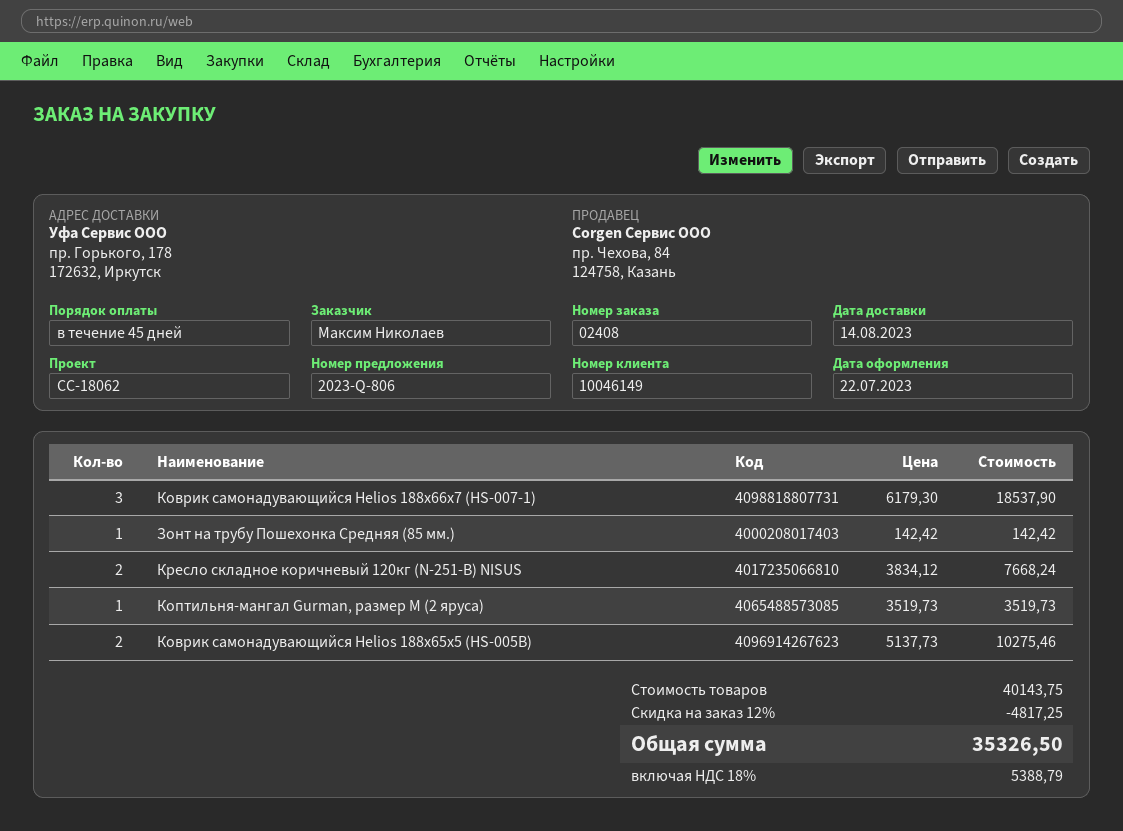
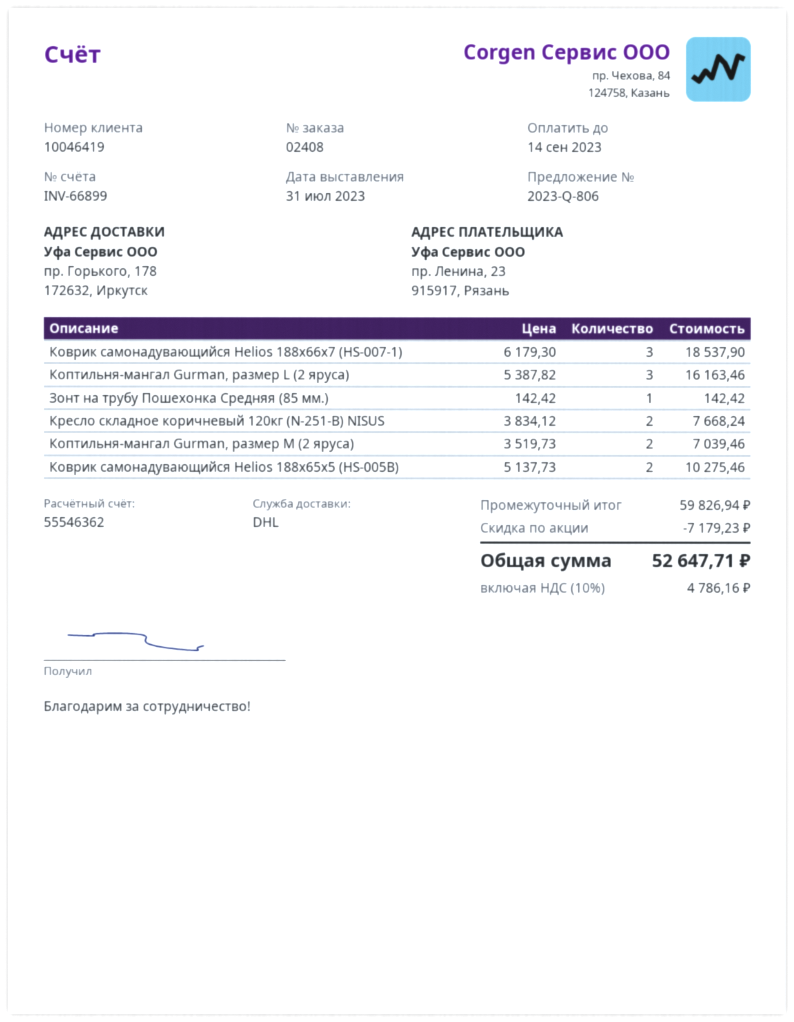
customer number: 10046149 -> 10046419
Коптильня-мангал Gurman, размер M (2 яруса): 1 x 3519.73 = 3519.73 -> 2 x 3519.73 = 7039.46
Коптильня-мангал Gurman, размер L (2 яруса): none -> 3 x 5387.82 = 16163.46
subtotal: 40143.75 -> 59826.94
discount: 4817.25 -> 7179.23
tax: 18% = 5388.79 -> 10% = 4786.16
total: 35326.50 -> 52647.71

